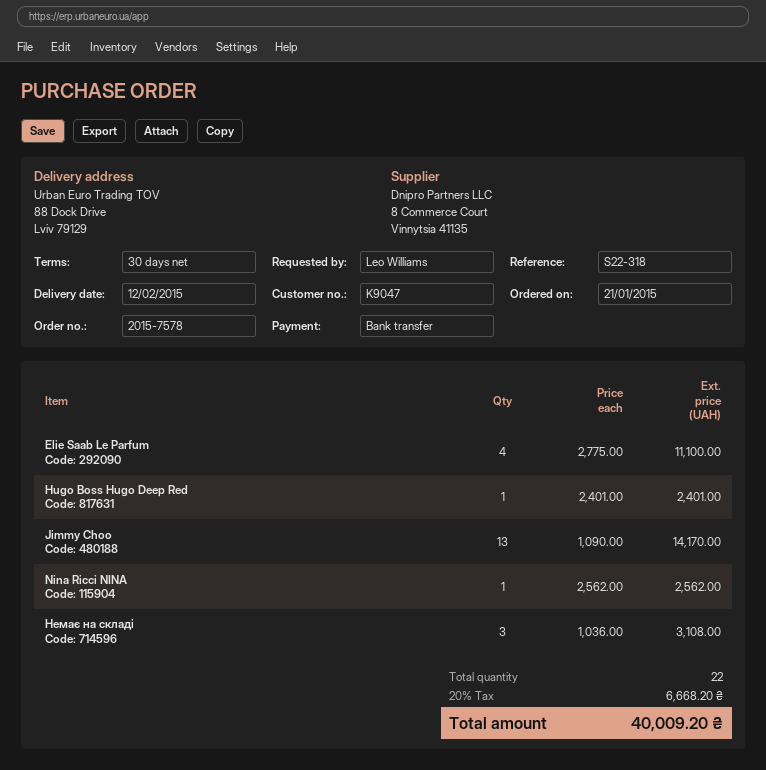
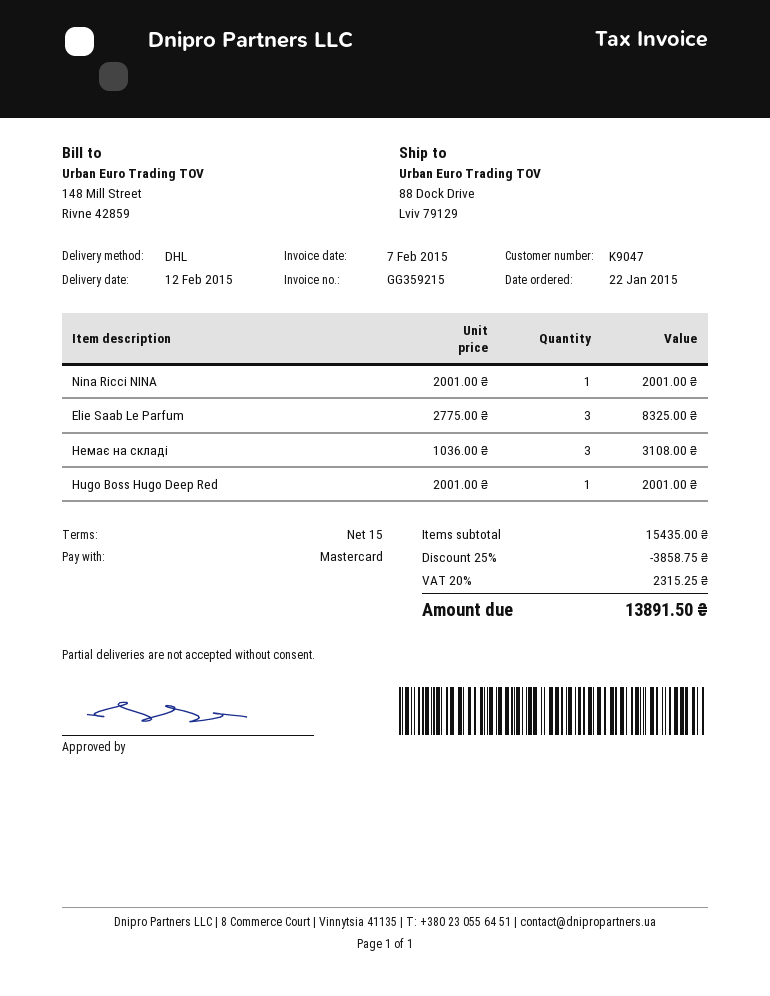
order date: 2015-01-21 -> 2015-01-22
payment terms: 30 days -> 15 days
payment method: bank transfer -> Mastercard
Elie Saab Le Parfum: 4 x 2775.00 = 11100.00 -> 3 x 2775.00 = 8325.00
Hugo Boss Hugo Deep Red: 1 x 2401.00 = 2401.00 -> 1 x 2001.00 = 2001.00
Jimmy Choo: 13 x 1090.00 = 14170.00 -> none
Nina Ricci NINA: 1 x 2562.00 = 2562.00 -> 1 x 2001.00 = 2001.00
discount: none -> 25% = 3858.75
tax: 20% = 6668.20 -> 20% = 2315.25
total: 40009.20 -> 13891.50

